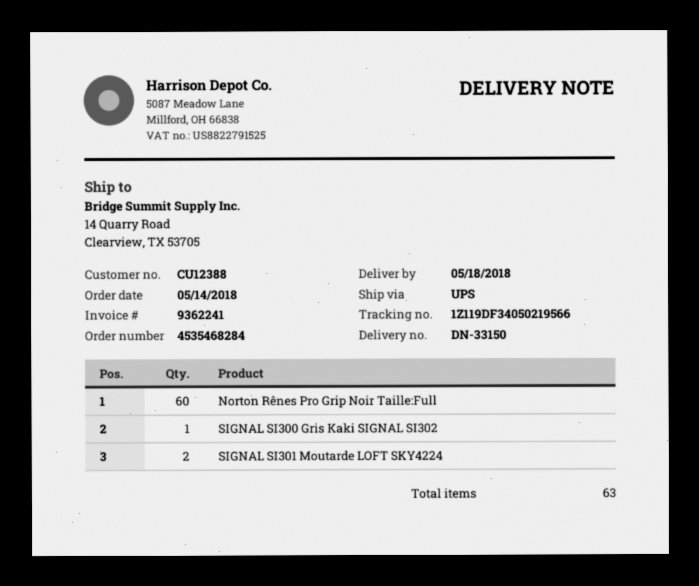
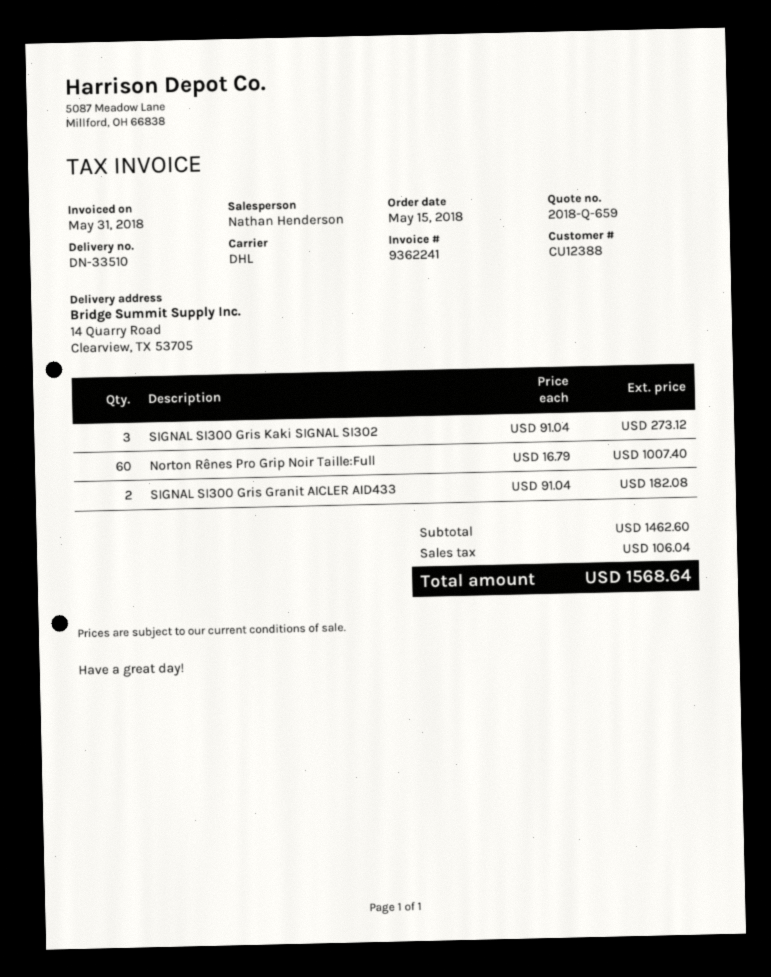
order date: 2018-05-14 -> 2018-05-15
delivery note number: DN-33150 -> DN-33510
shipping method: UPS -> DHL
SIGNAL SI300 Gris Kaki SIGNAL SI302: 1 -> 3
SIGNAL SI301 Moutarde LOFT SKY4224: 2 -> none
SIGNAL SI300 Gris Granit AICLER AID433: none -> 2

